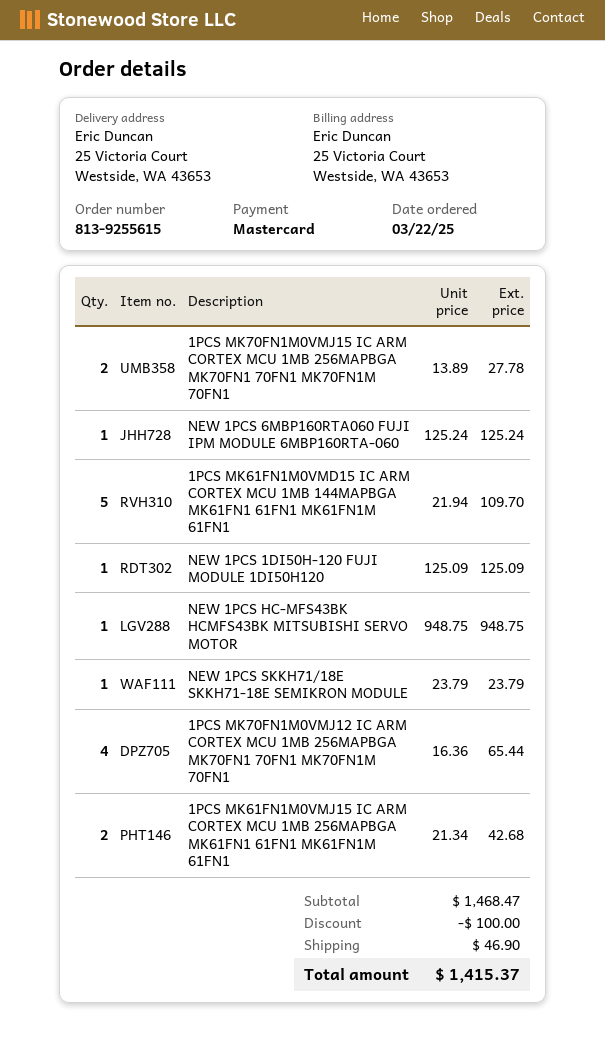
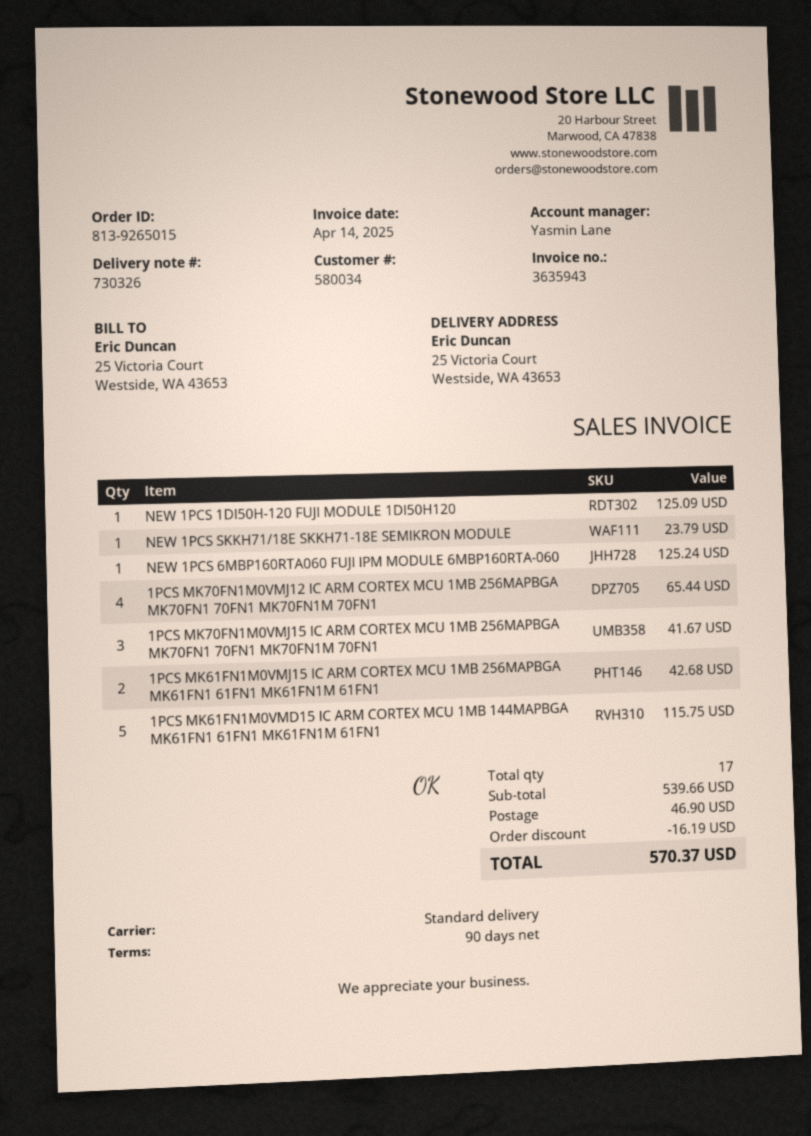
order number: 813-9255615 -> 813-9265015
1PCS MK70FN1M0VMJ15 IC ARM CORTEX MCU 1MB 256MAPBGA MK70FN1 70FN1 MK70FN1M 70FN1: 2 for 27.78 -> 3 for 41.67
1PCS MK61FN1M0VMD15 IC ARM CORTEX MCU 1MB 144MAPBGA MK61FN1 61FN1 MK61FN1M 61FN1: 5 for 109.70 -> 5 for 115.75
NEW 1PCS HC-MFS43BK HCMFS43BK MITSUBISHI SERVO MOTOR: 1 for 948.75 -> none
subtotal: 1468.47 -> 539.66
discount: 100.00 -> 16.19
total: 1415.37 -> 570.37

